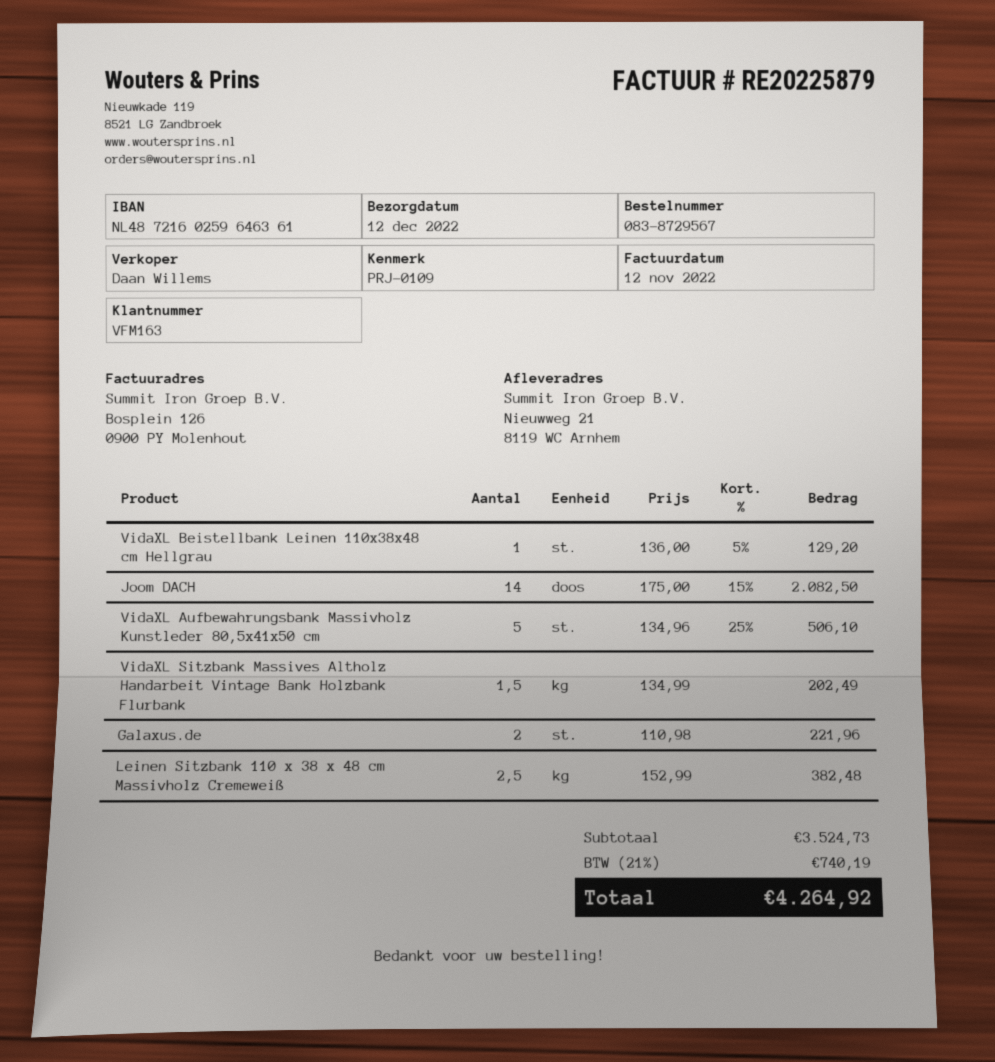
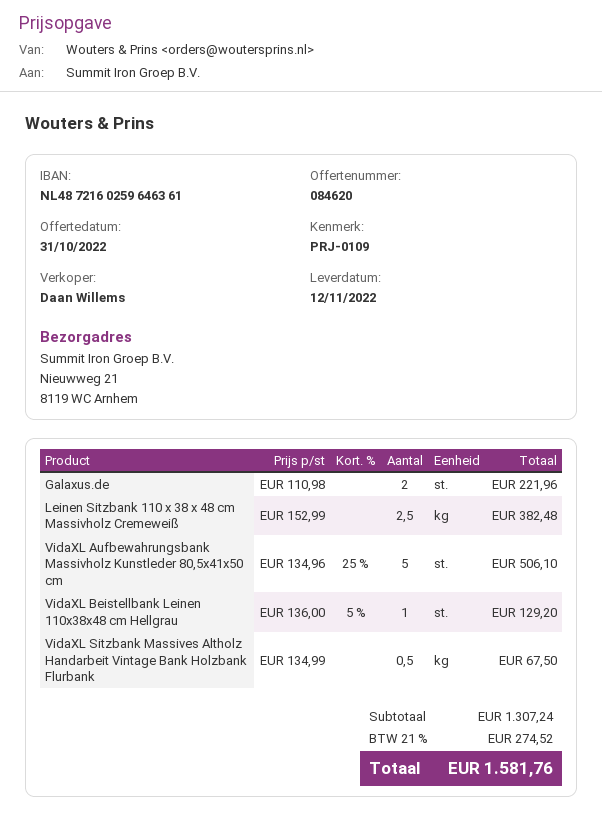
delivery date: 2022-12-12 -> 2022-11-12
Joom DACH: 14 x 175.00 - 15% = 2082.50 -> none
VidaXL Sitzbank Massives Altholz Handarbeit Vintage Bank Holzbank Flurbank: 1.5 x 134.99 = 202.49 -> 0.5 x 134.99 = 67.50
subtotal: 3524.73 -> 1307.24
tax: 21% = 740.19 -> 21% = 274.52
total: 4264.92 -> 1581.76

